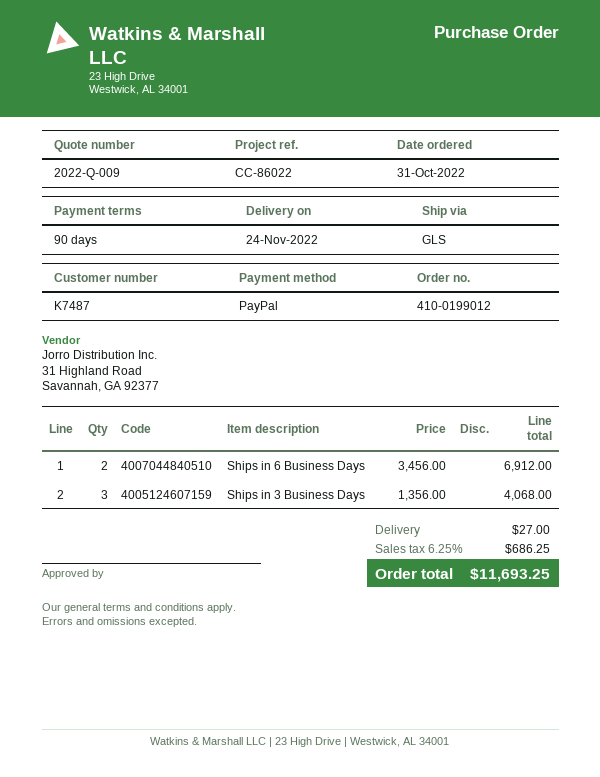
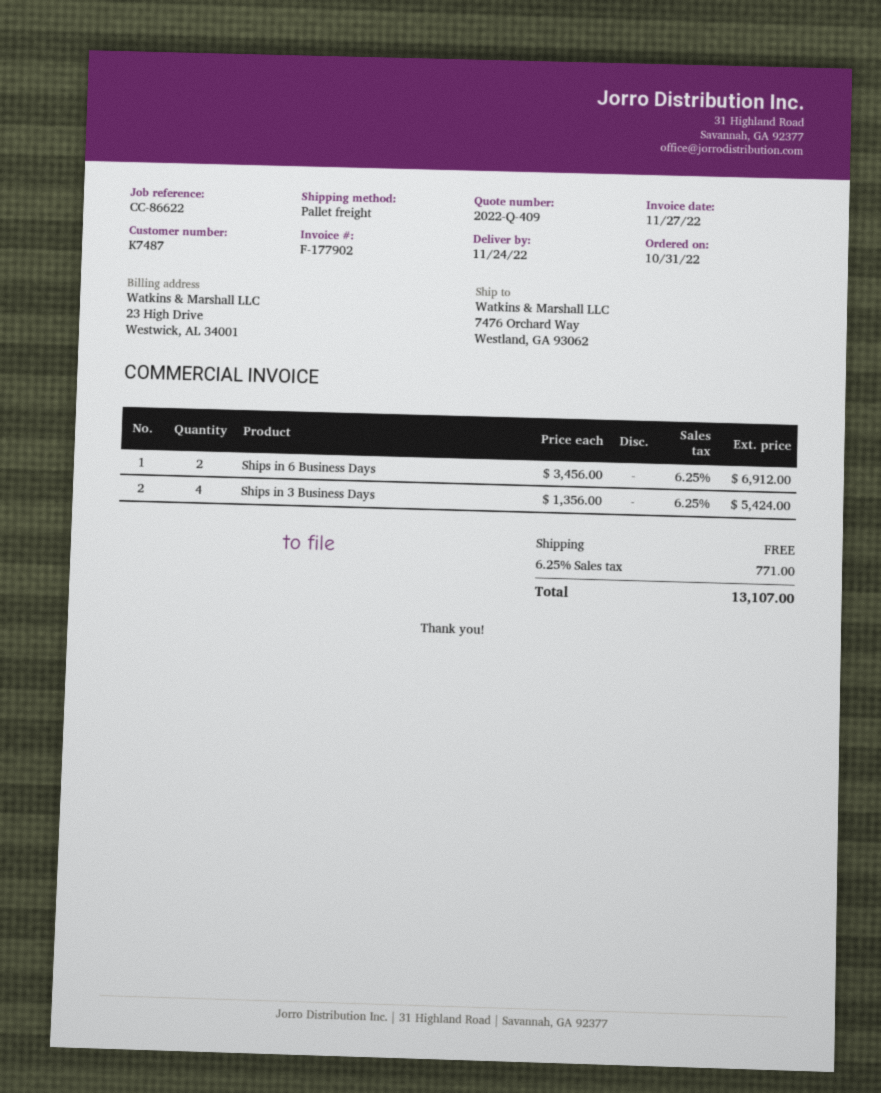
quote number: 2022-Q-009 -> 2022-Q-409
reference: CC-86022 -> CC-86622
shipping method: GLS -> pallet freight
Ships in 3 Business Days: 3 x 1356.00 = 4068.00 -> 4 x 1356.00 = 5424.00
shipping: 27.00 -> 0.00
tax: 6.25% = 686.25 -> 6.25% = 771.00
total: 11693.25 -> 13107.00

